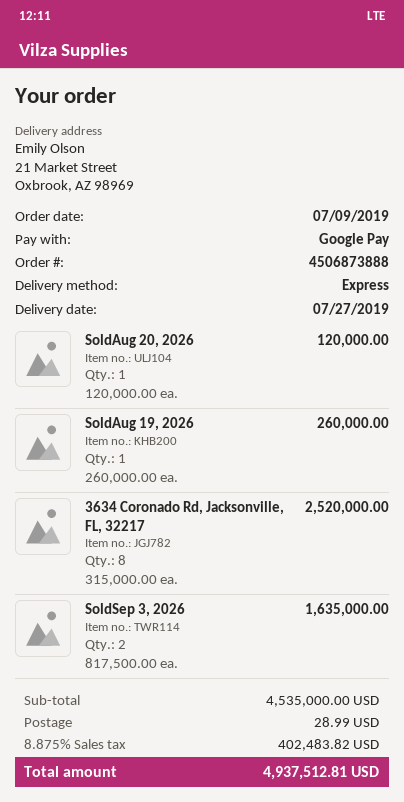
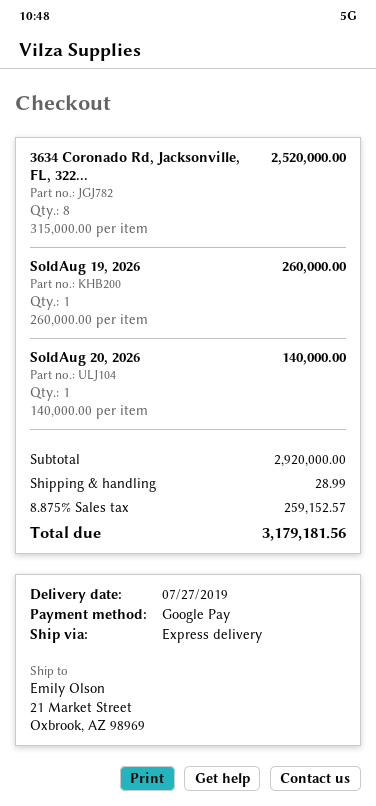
SoldAug 20, 2026: 1 x 120000.00 = 120000.00 -> 1 x 140000.00 = 140000.00
SoldSep 3, 2026: 2 x 817500.00 = 1635000.00 -> none
subtotal: 4535000.00 -> 2920000.00
tax: 8.875% = 402483.82 -> 8.875% = 259152.57
total: 4937512.81 -> 3179181.56

